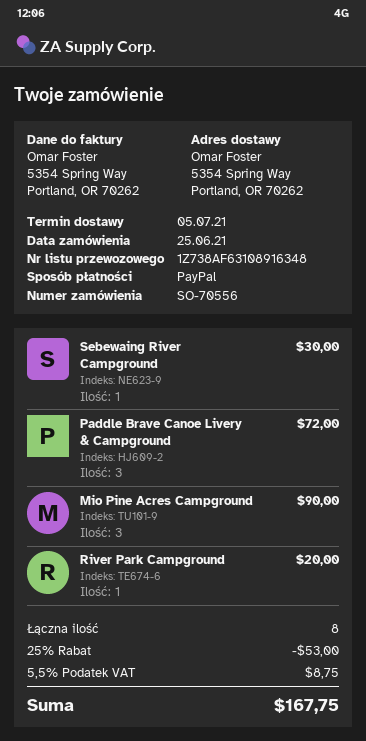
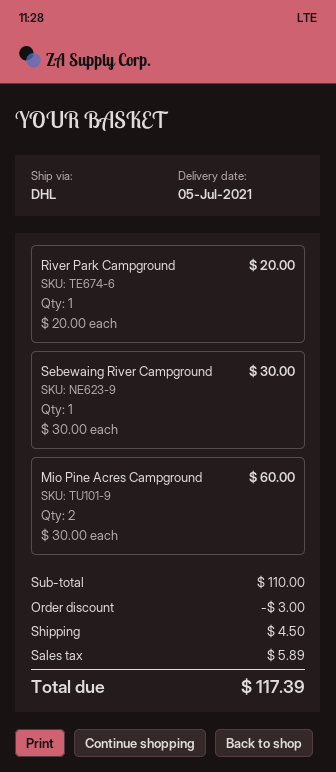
Paddle Brave Canoe Livery & Campground: 3 for 72.00 -> none
Mio Pine Acres Campground: 3 for 90.00 -> 2 for 60.00
discount: 53.00 -> 3.00
shipping: none -> 4.50
tax: 8.75 -> 5.89
total: 167.75 -> 117.39

